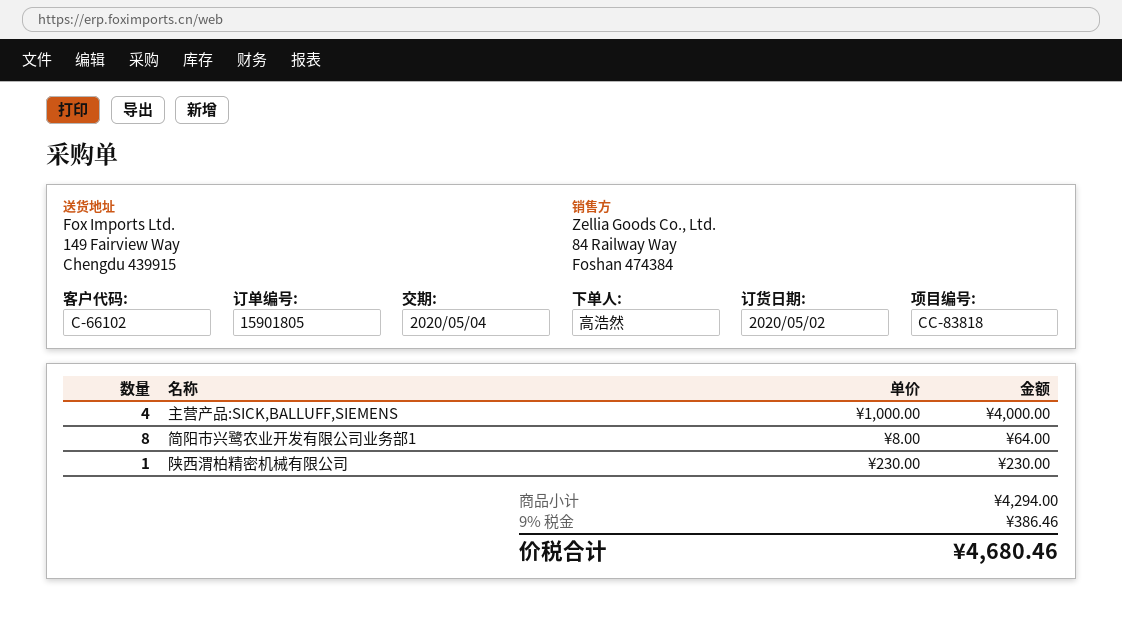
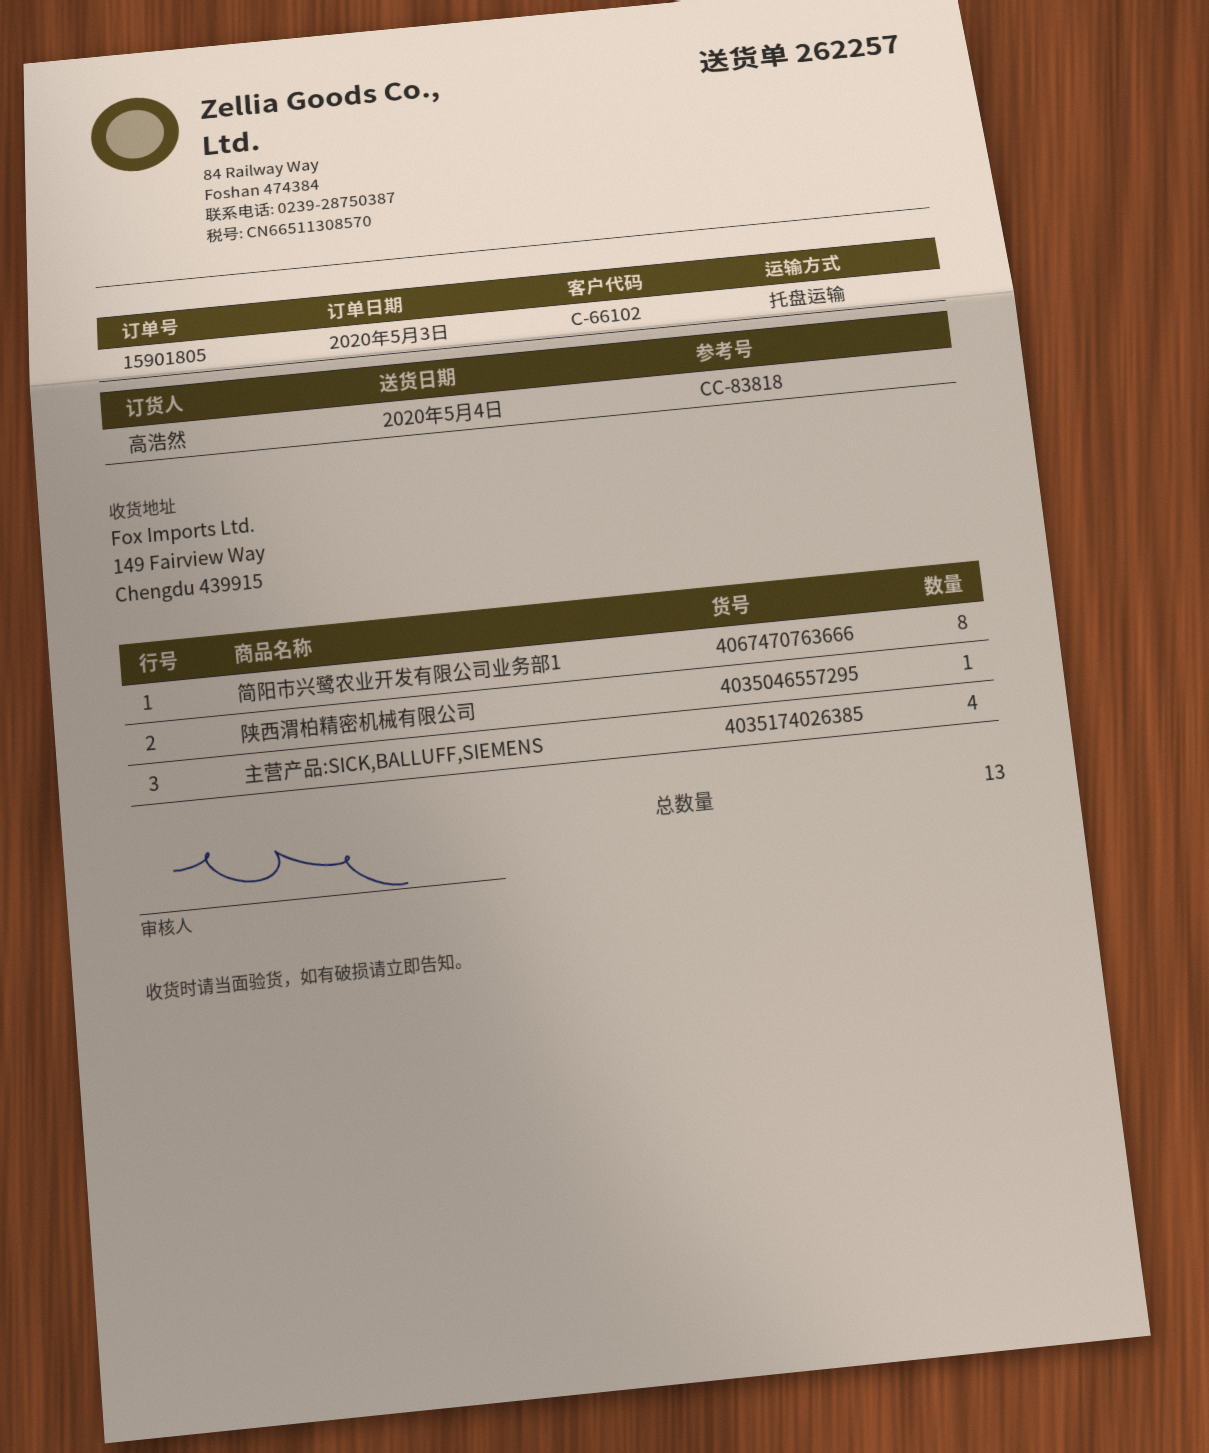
order date: 2020-05-02 -> 2020-05-03

